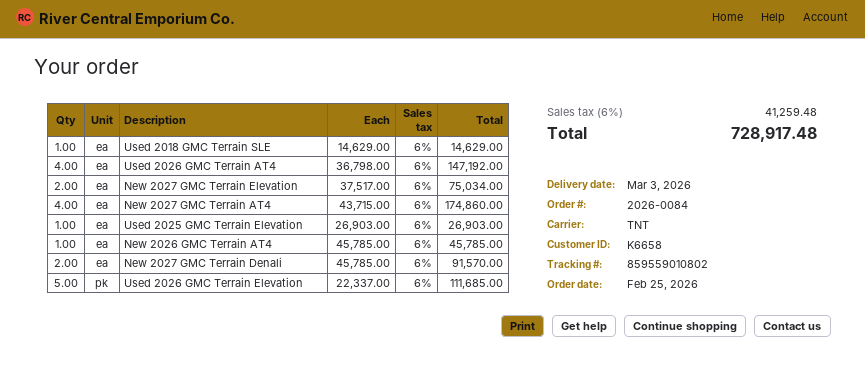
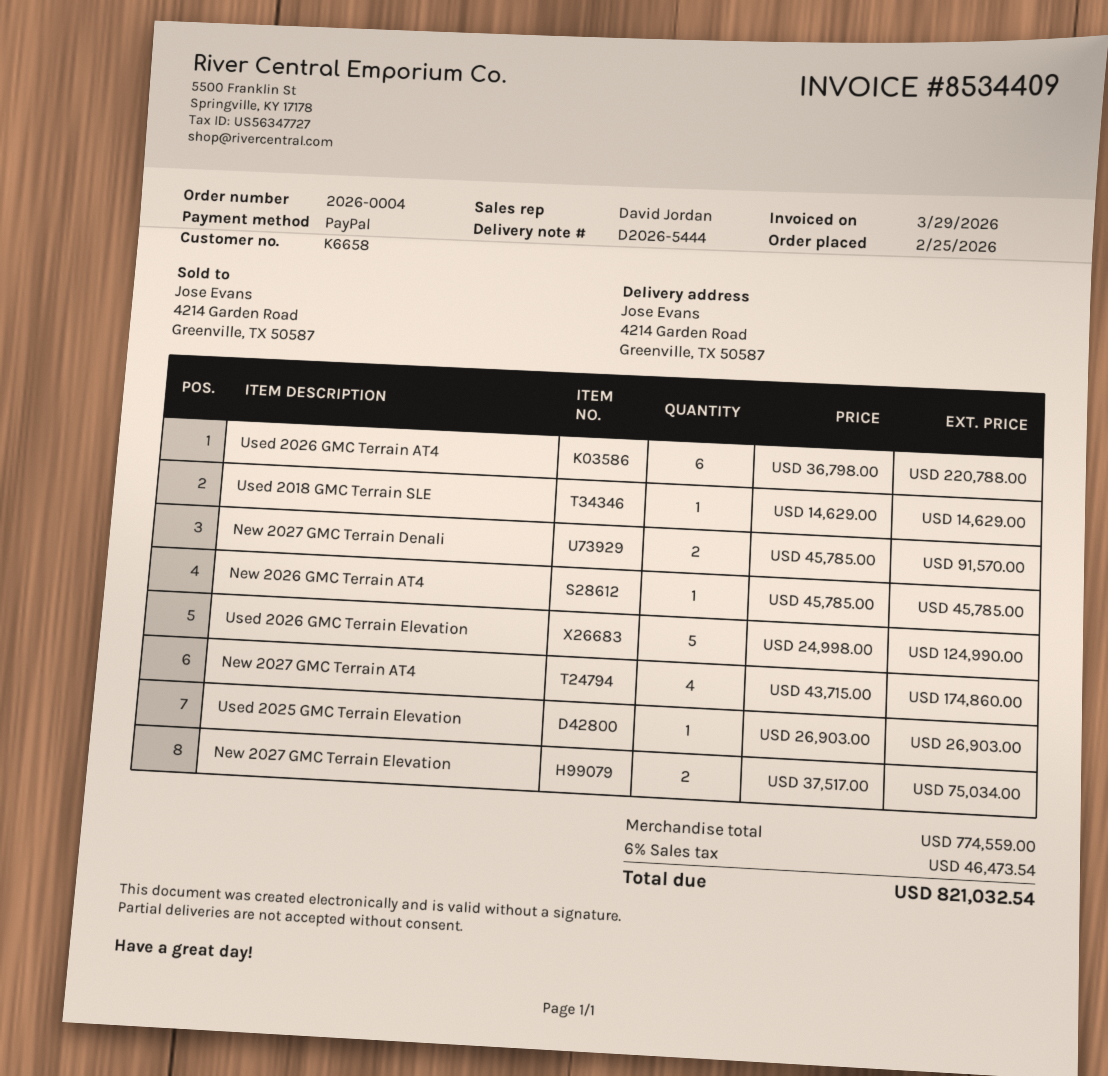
order number: 2026-0084 -> 2026-0004
Used 2026 GMC Terrain AT4: 4 x 36798.00 = 147192.00 -> 6 x 36798.00 = 220788.00
Used 2026 GMC Terrain Elevation: 5 x 22337.00 = 111685.00 -> 5 x 24998.00 = 124990.00
tax: 6% = 41259.48 -> 6% = 46473.54
total: 728917.48 -> 821032.54

